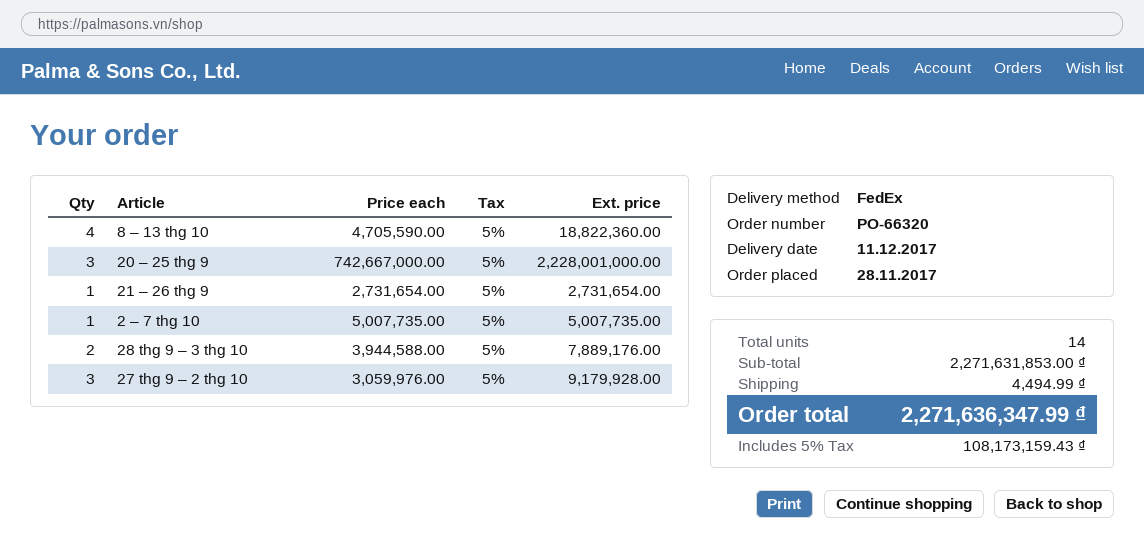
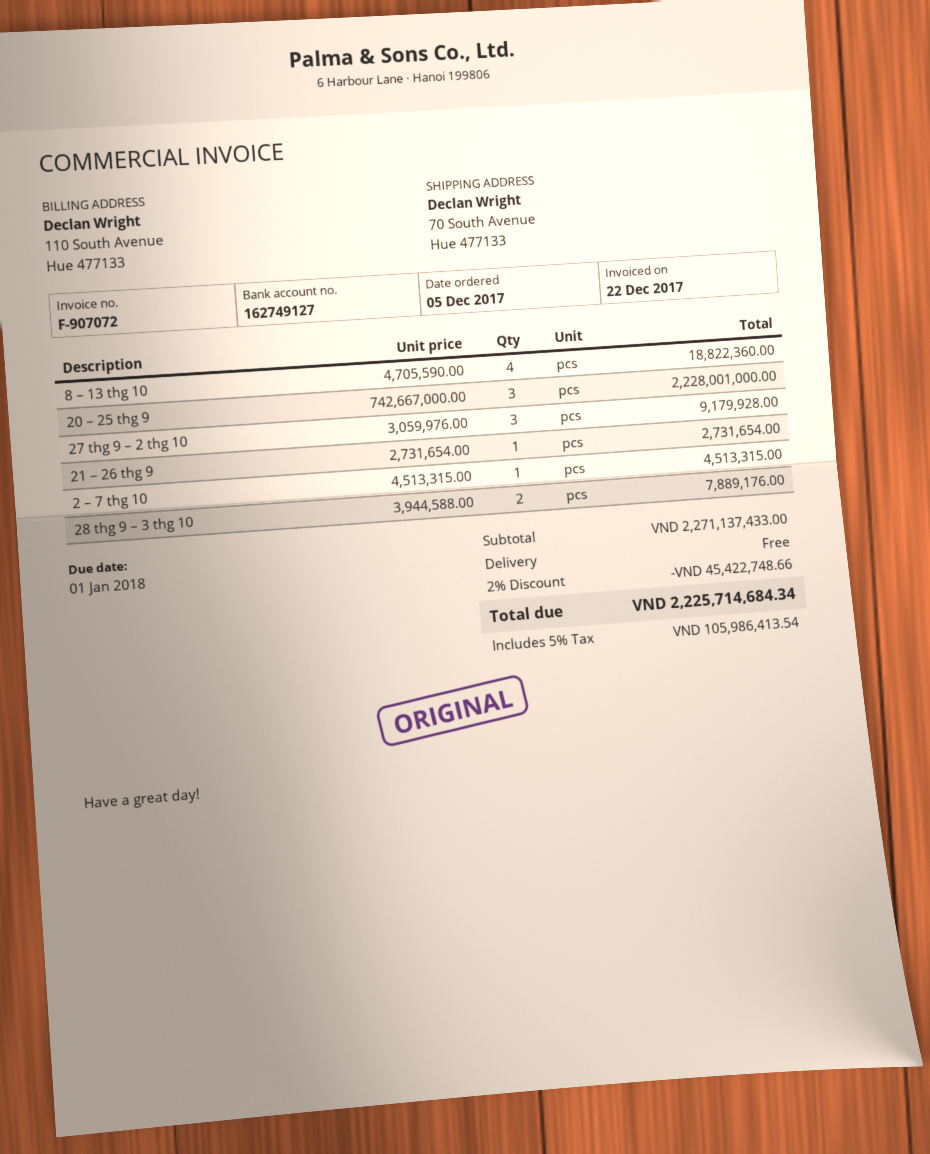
order date: 2017-11-28 -> 2017-12-05
2 – 7 thg 10: 1 x 5007735.00 = 5007735.00 -> 1 x 4513315.00 = 4513315.00
subtotal: 2271631853.00 -> 2271137433.00
discount: none -> 2% = 45422748.66
shipping: 4494.99 -> 0.00
tax: 5% = 108173159.43 -> 5% = 105986413.54
total: 2271636347.99 -> 2225714684.34

